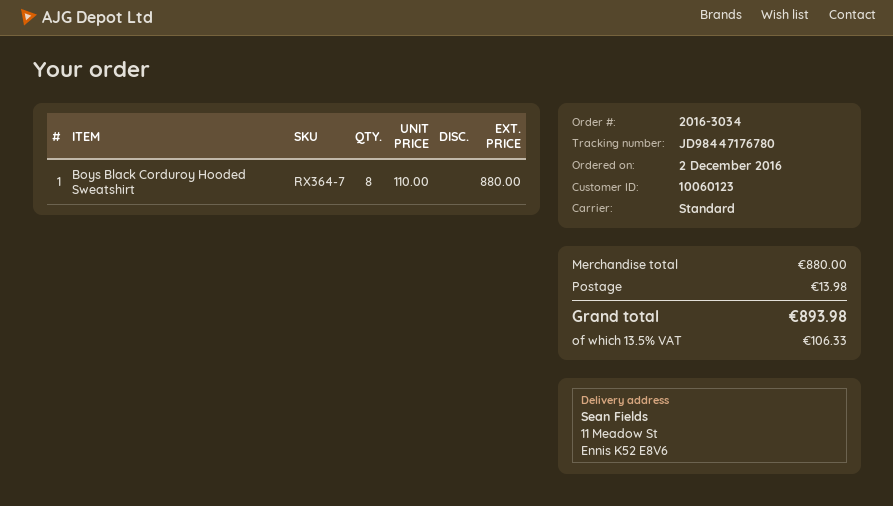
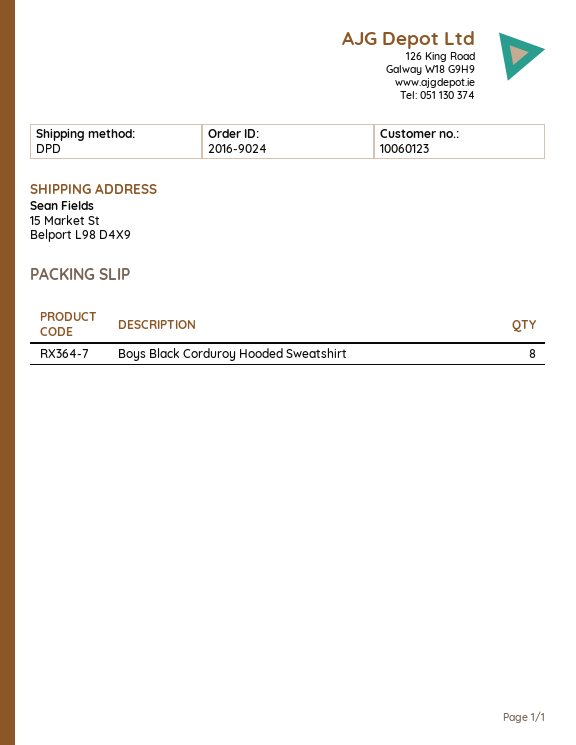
order number: 2016-3034 -> 2016-9024
shipping method: standard -> DPD
ship to: 11 Meadow St, Ennis K52 E8V6 -> 15 Market St, Belport L98 D4X9

